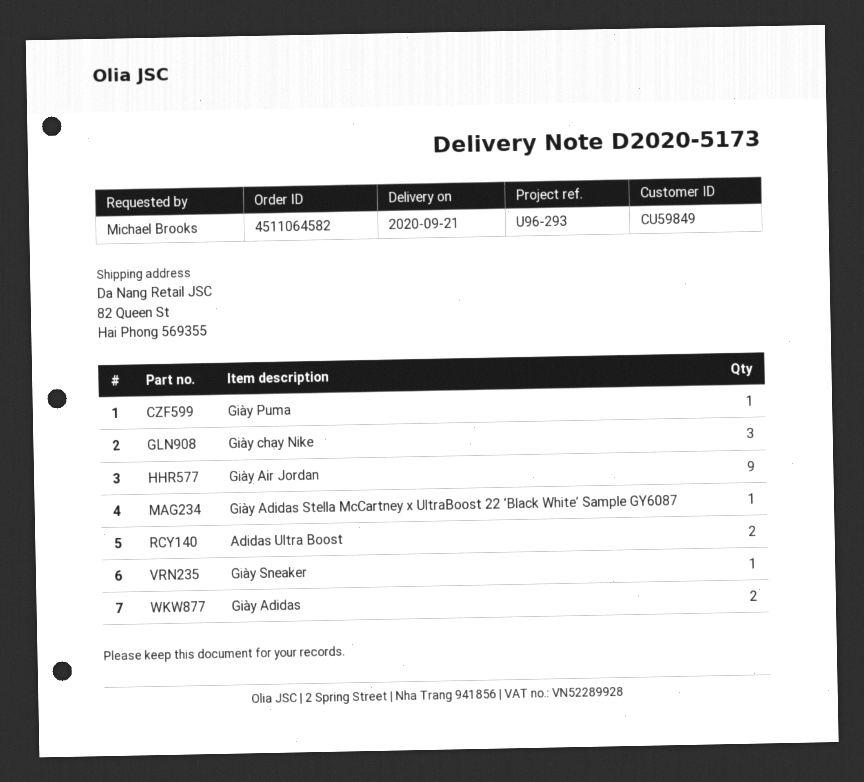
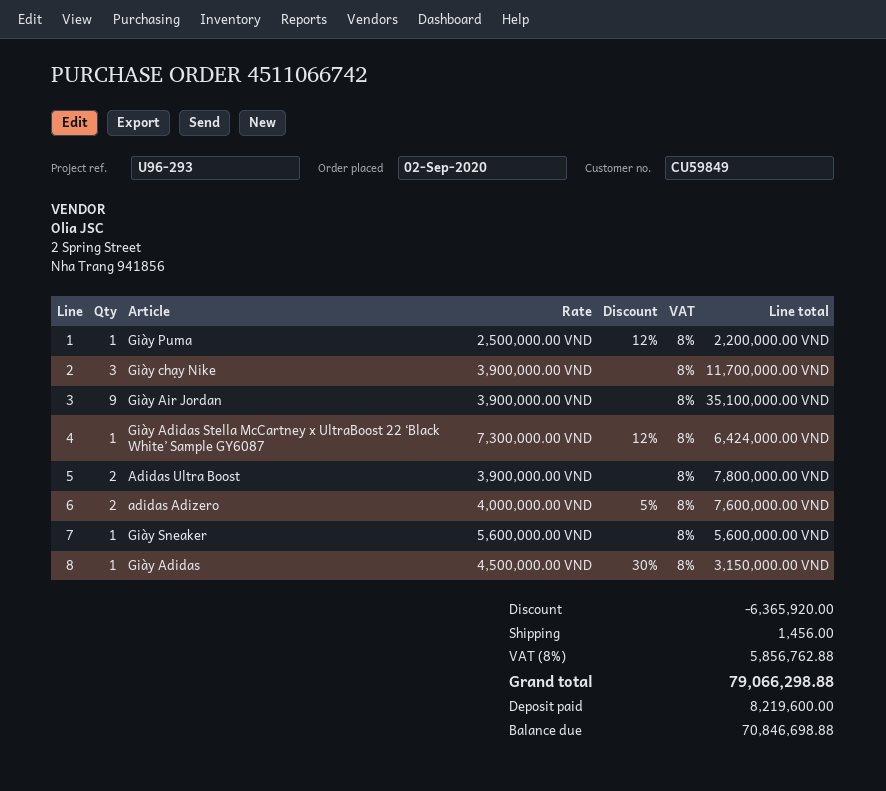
order number: 4511064582 -> 4511066742
Giày Adidas: 2 -> 1
adidas Adizero: none -> 2

